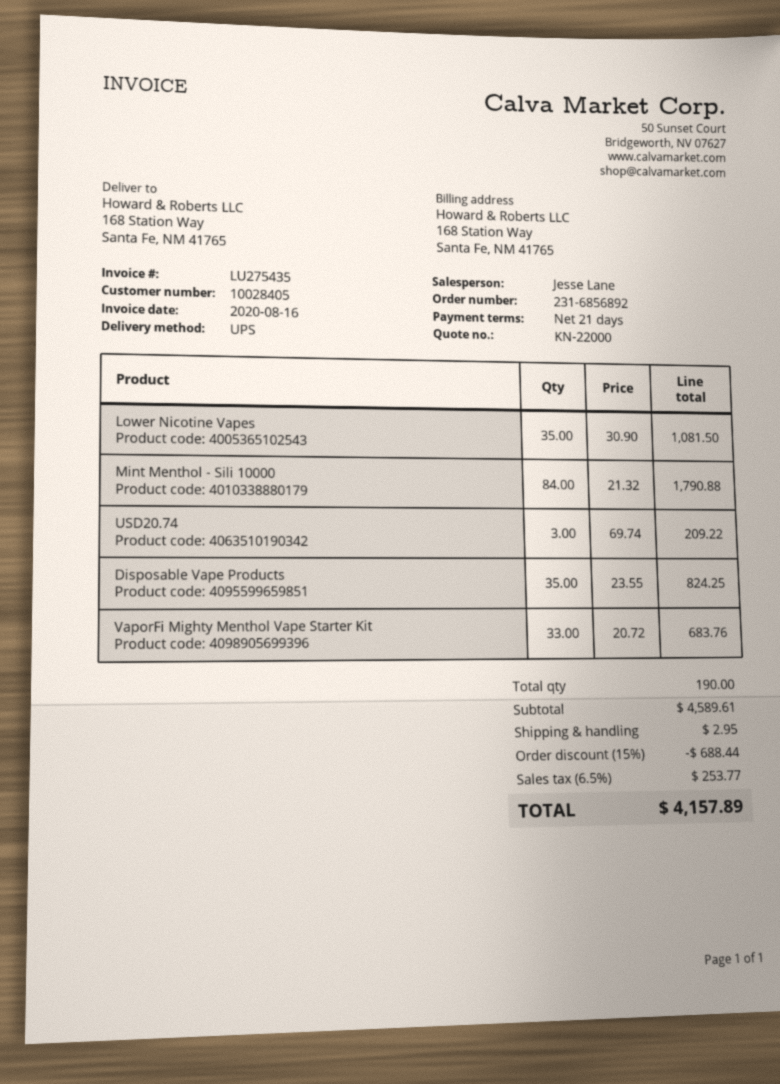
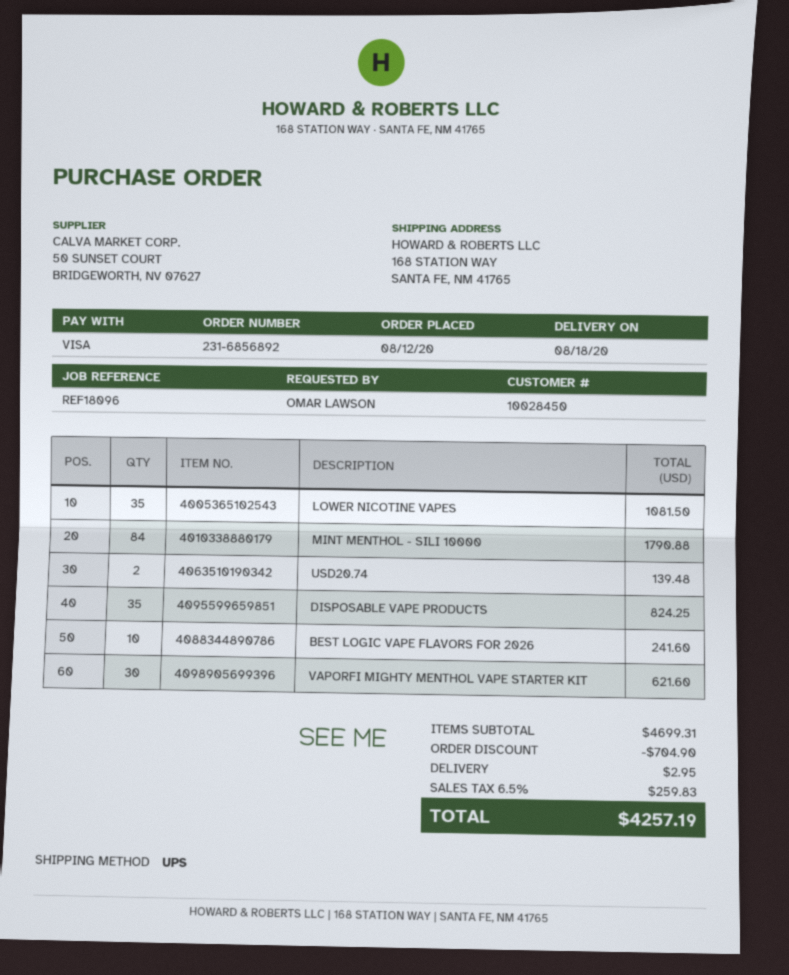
customer number: 10028405 -> 10028450
USD20.74: 3 for 209.22 -> 2 for 139.48
VaporFi Mighty Menthol Vape Starter Kit: 33 for 683.76 -> 30 for 621.60
BEST LOGIC VAPE FLAVORS FOR 2026: none -> 10 for 241.60
subtotal: 4589.61 -> 4699.31
discount: 688.44 -> 704.90
tax: 6.5% = 253.77 -> 6.5% = 259.83
total: 4157.89 -> 4257.19

